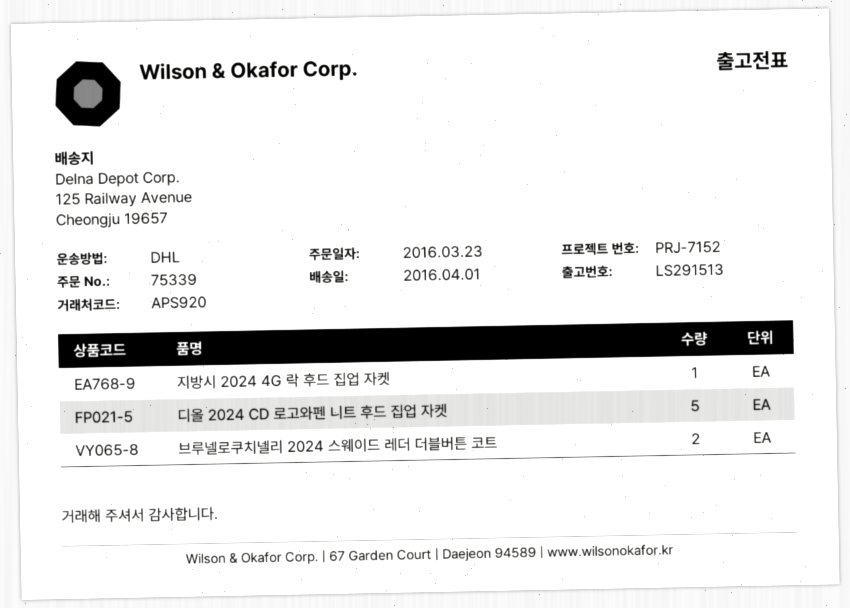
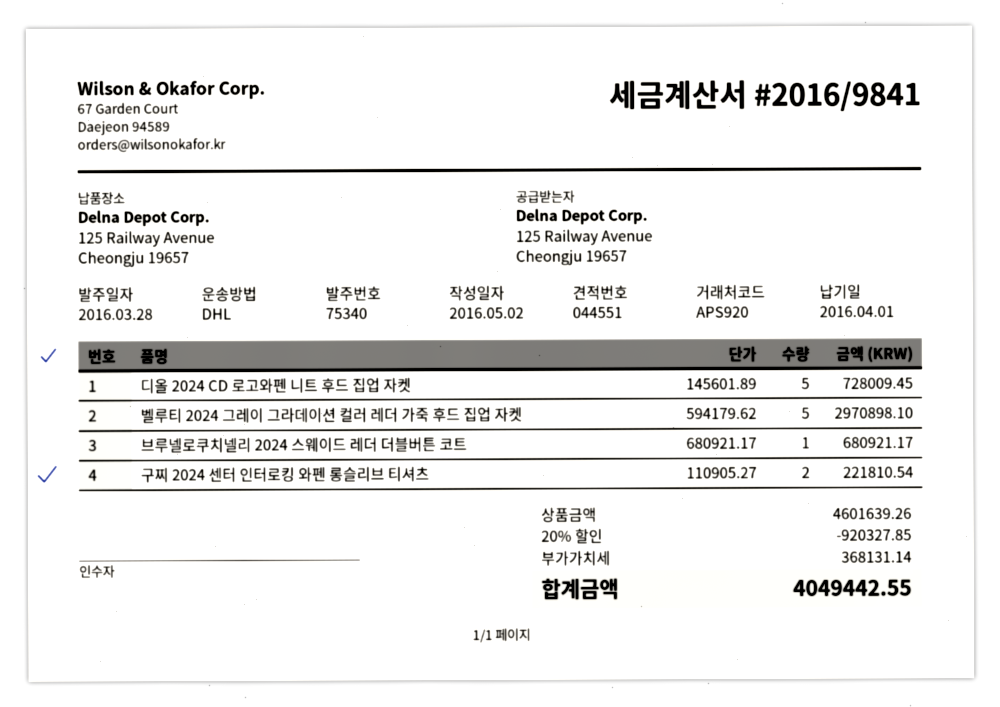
order number: 75339 -> 75340
order date: 2016-03-23 -> 2016-03-28
지방시 2024 4G 락 후드 집업 자켓: 1 -> none
브루넬로쿠치넬리 2024 스웨이드 레더 더블버튼 코트: 2 -> 1
벨루티 2024 그레이 그라데이션 컬러 레더 가죽 후드 집업 자켓: none -> 5
구찌 2024 센터 인터로킹 와펜 롱슬리브 티셔츠: none -> 2

